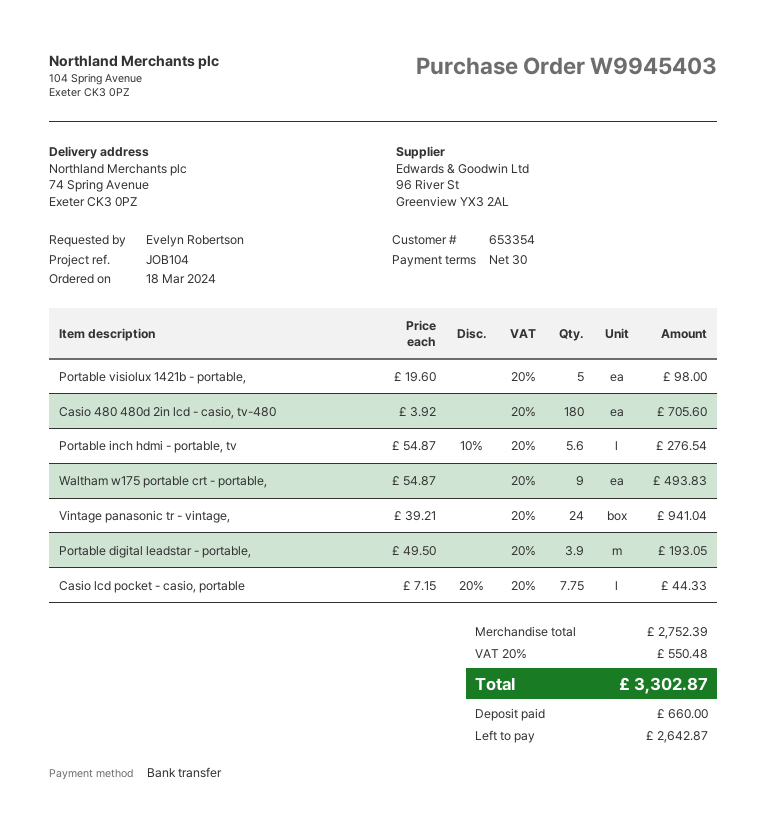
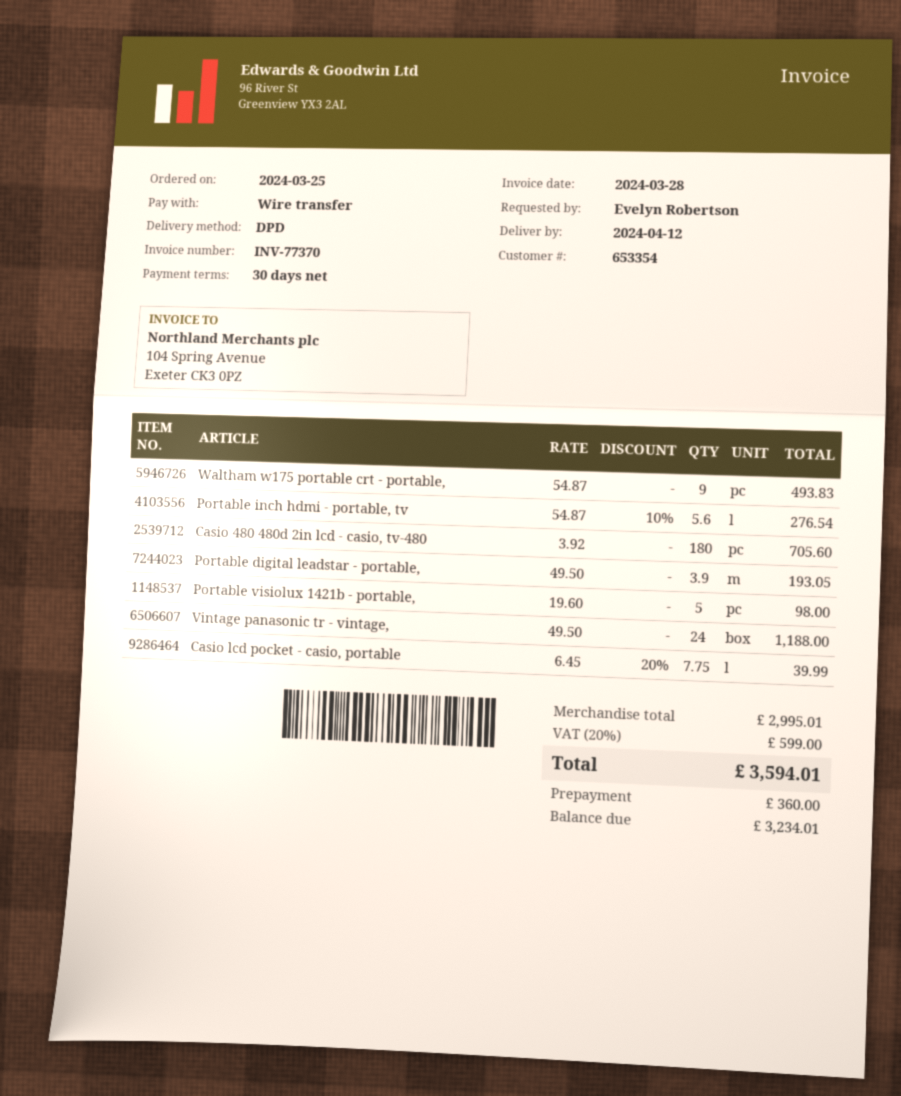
order date: 2024-03-18 -> 2024-03-25
Vintage panasonic tr - vintage,: 24 x 39.21 = 941.04 -> 24 x 49.50 = 1188.00
Casio lcd pocket - casio, portable: 7.75 x 7.15 - 20% = 44.33 -> 7.75 x 6.45 - 20% = 39.99
subtotal: 2752.39 -> 2995.01
tax: 20% = 550.48 -> 20% = 599.00
total: 3302.87 -> 3594.01
deposit: 660.00 -> 360.00
balance: 2642.87 -> 3234.01

